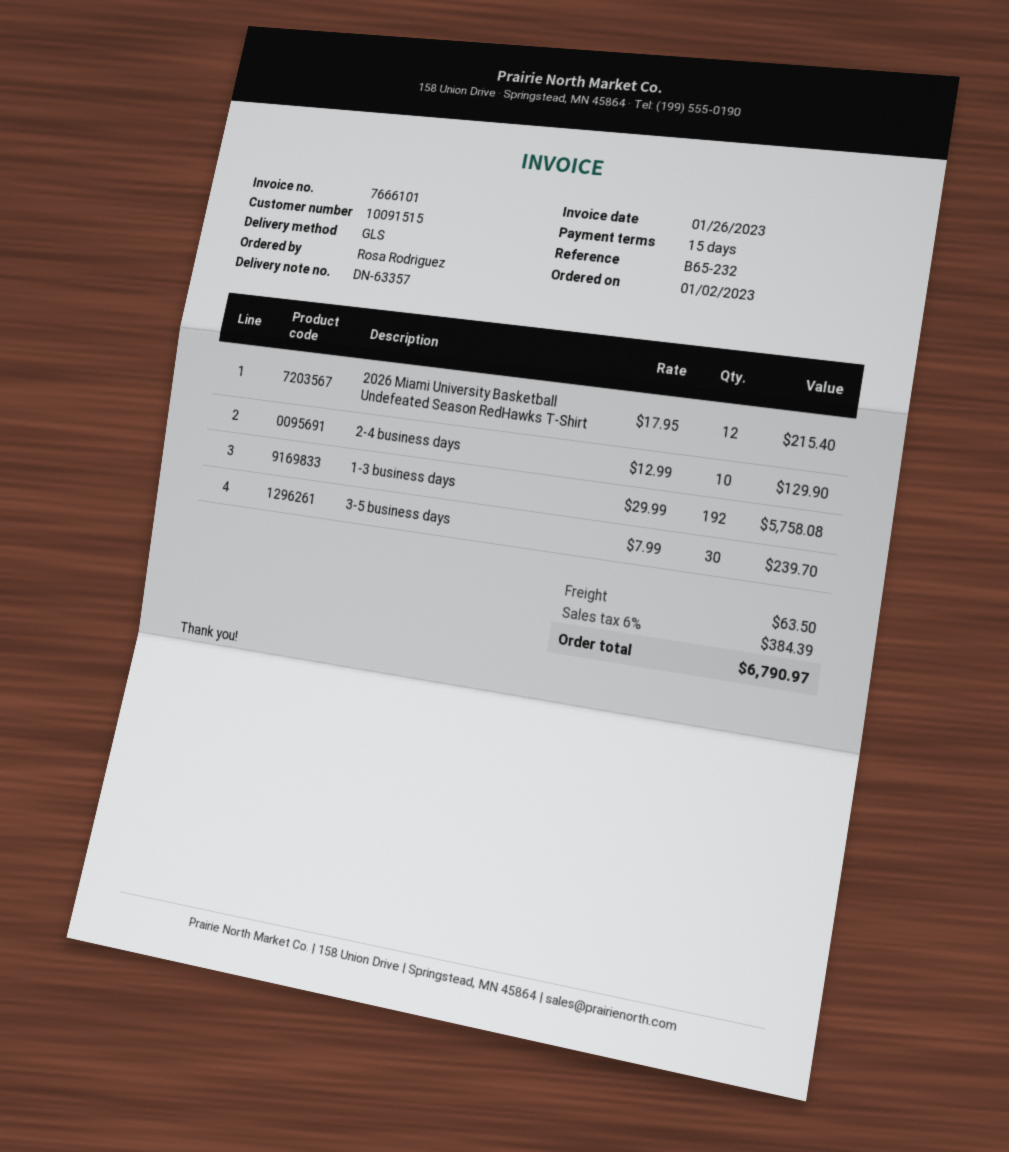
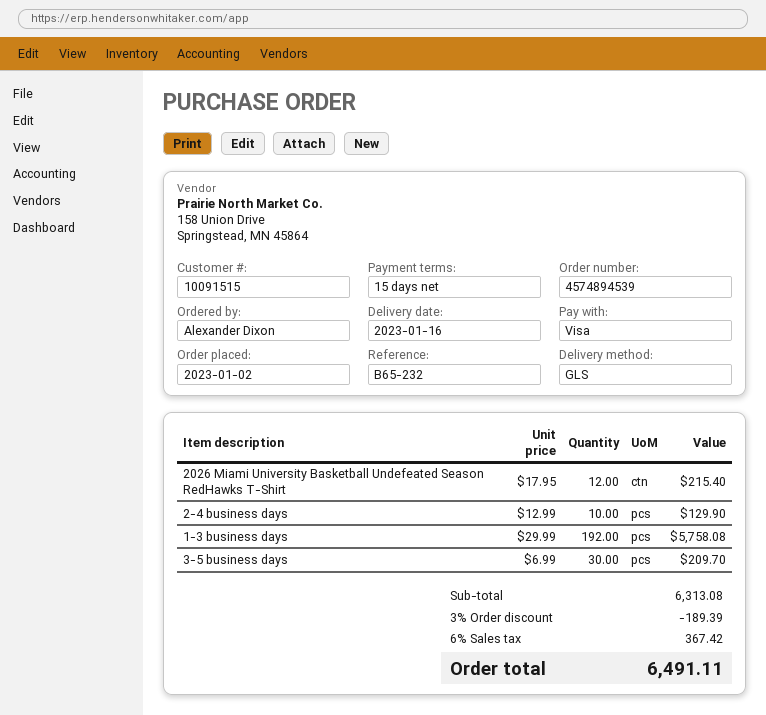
ordered by: Rosa Rodriguez -> Alexander Dixon
3-5 business days: 30 x 7.99 = 239.70 -> 30 x 6.99 = 209.70
discount: none -> 3% = 189.39
shipping: 63.50 -> none
tax: 6% = 384.39 -> 6% = 367.42
total: 6790.97 -> 6491.11

